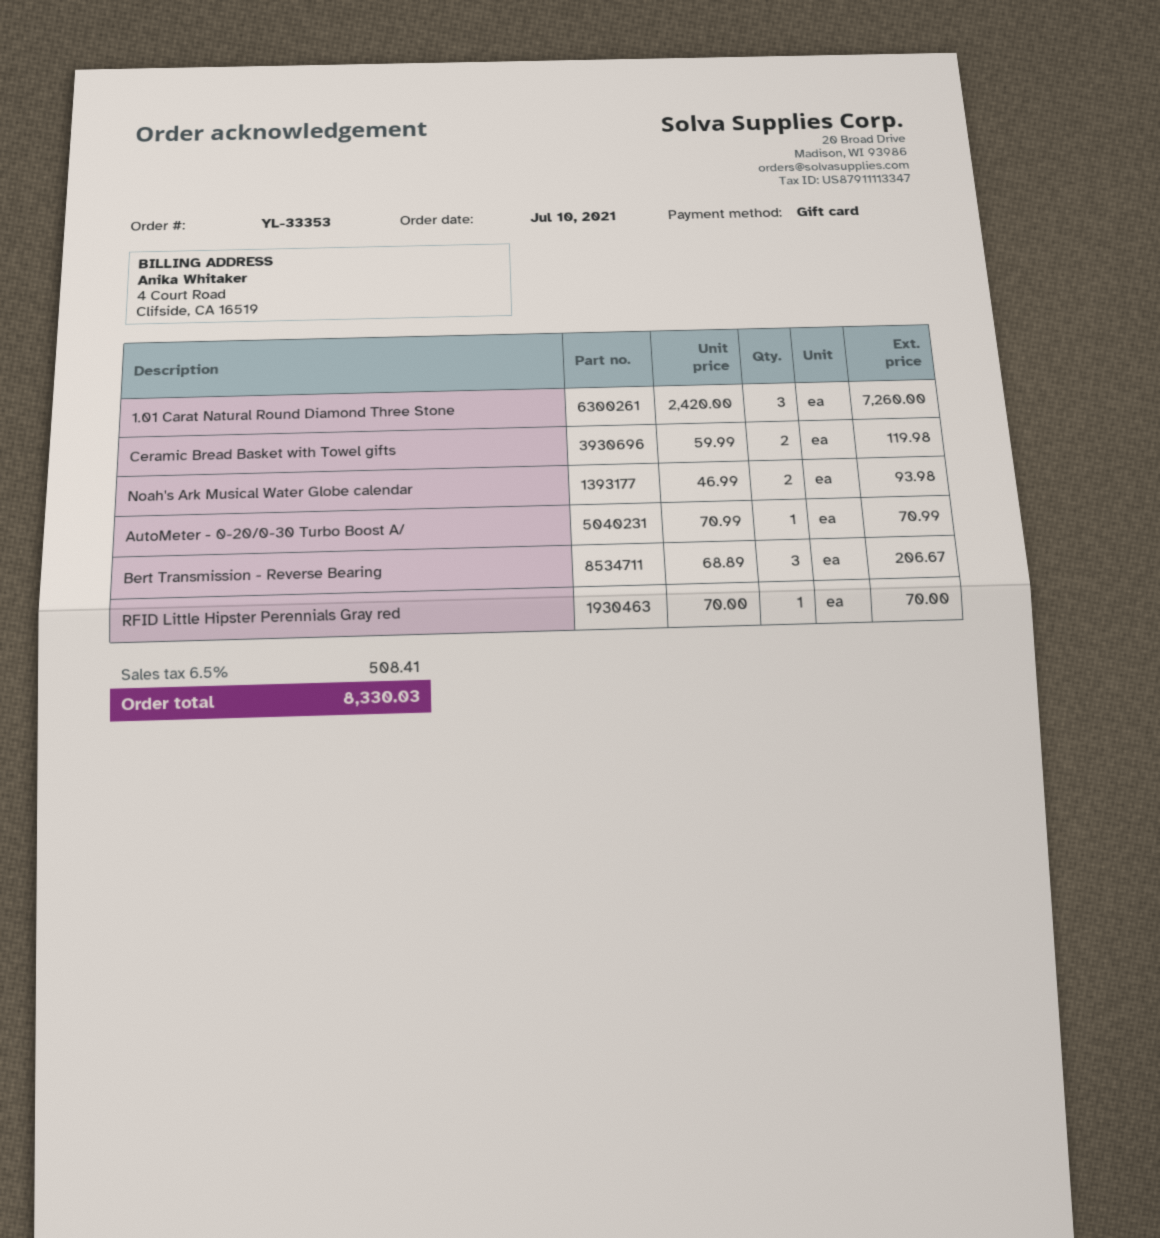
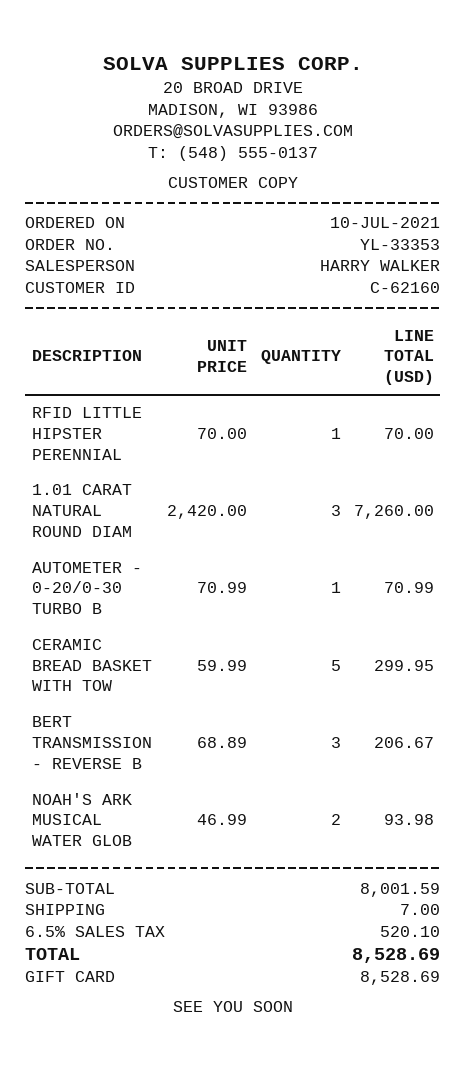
Ceramic Bread Basket with Towel gifts: 2 x 59.99 = 119.98 -> 5 x 59.99 = 299.95
shipping: none -> 7.00
tax: 6.5% = 508.41 -> 6.5% = 520.10
total: 8330.03 -> 8528.69

